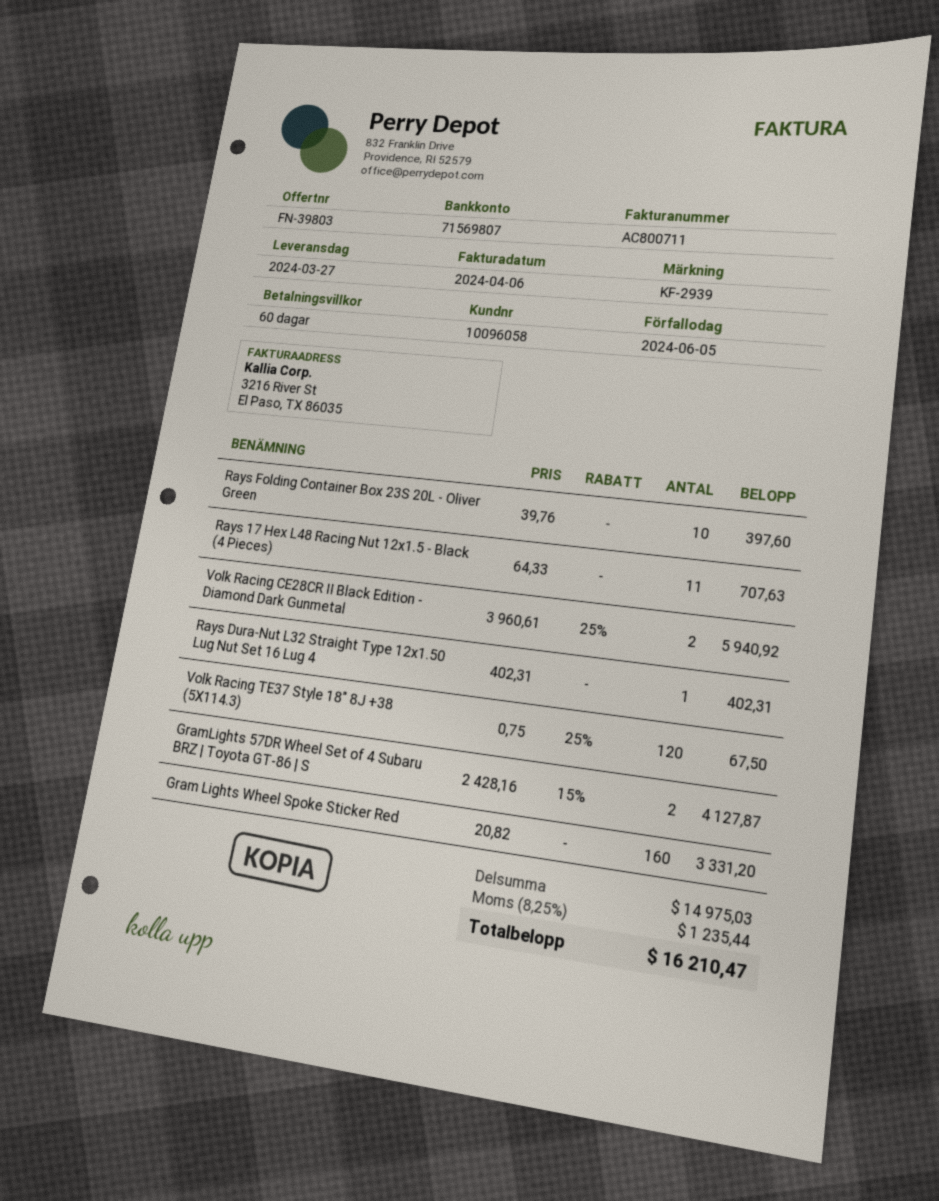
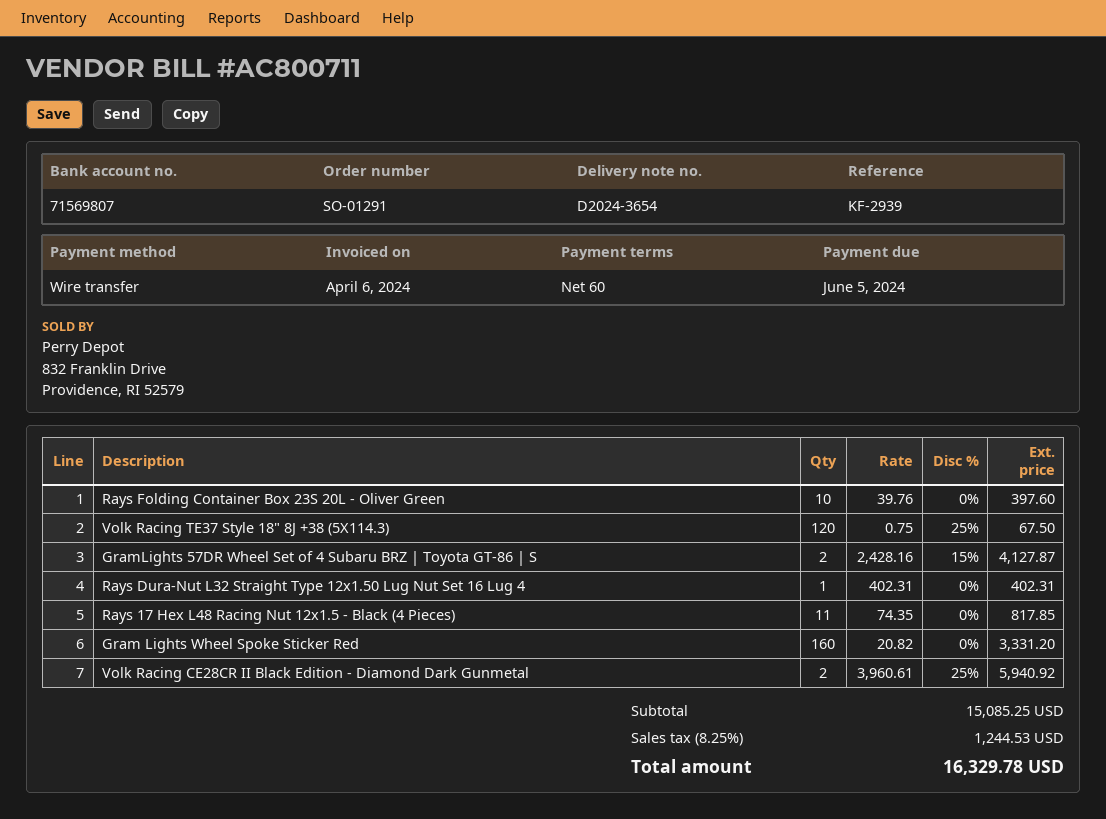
Rays 17 Hex L48 Racing Nut 12x1.5 - Black (4 Pieces): 11 x 64.33 = 707.63 -> 11 x 74.35 = 817.85
subtotal: 14975.03 -> 15085.25
tax: 8.25% = 1235.44 -> 8.25% = 1244.53
total: 16210.47 -> 16329.78

